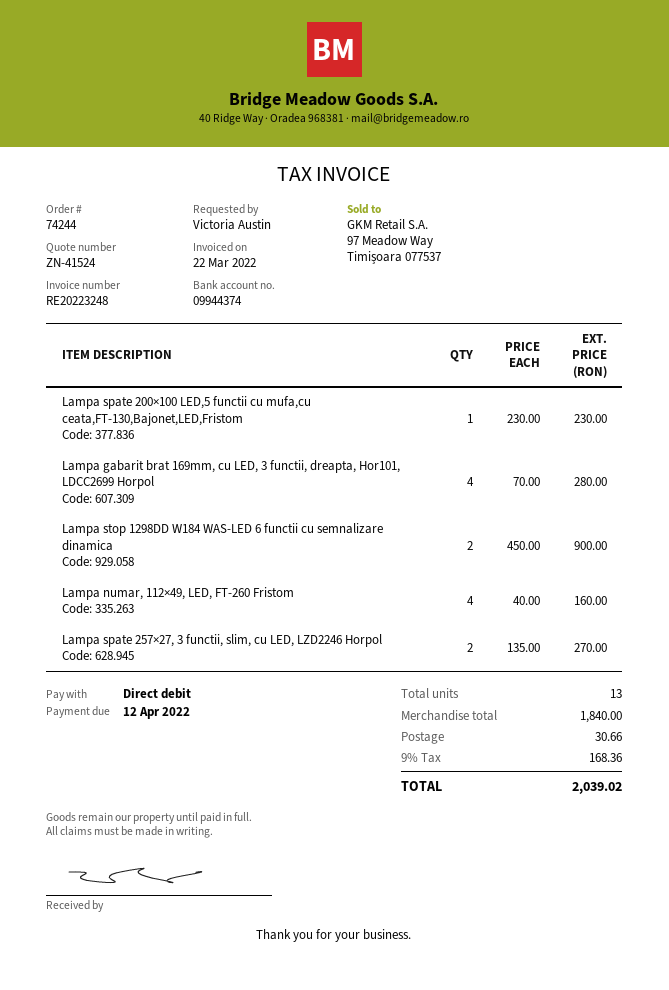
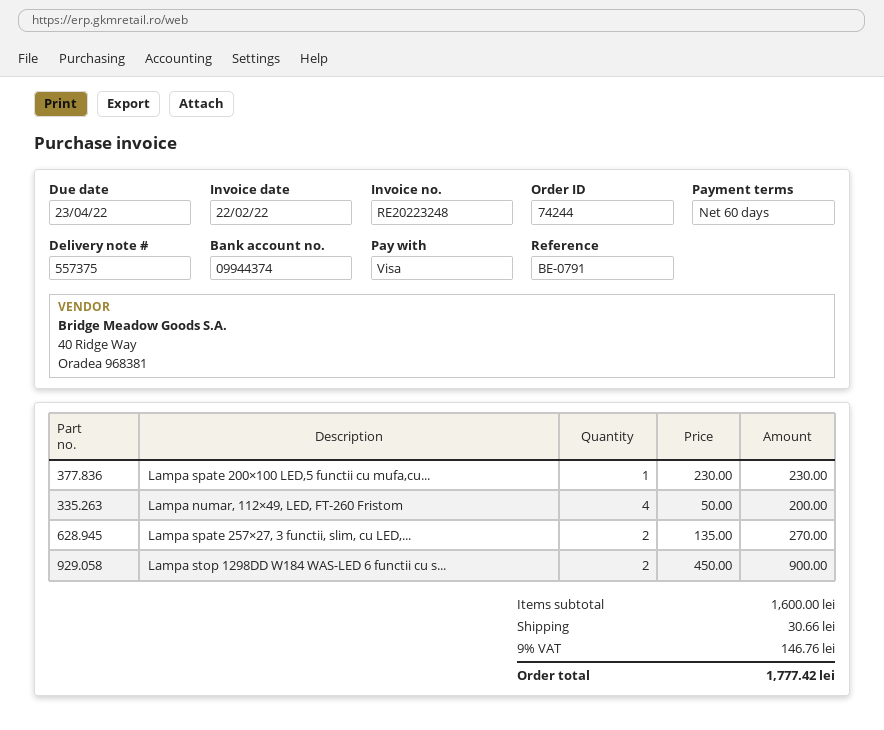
invoice date: 2022-03-22 -> 2022-02-22
due date: 2022-04-12 -> 2022-04-23
payment method: direct debit -> Visa
Lampa gabarit brat 169mm, cu LED, 3 functii, dreapta, Hor101, LDCC2699 Horpol: 4 x 70.00 = 280.00 -> none
Lampa numar, 112×49, LED, FT-260 Fristom: 4 x 40.00 = 160.00 -> 4 x 50.00 = 200.00
subtotal: 1840.00 -> 1600.00
tax: 9% = 168.36 -> 9% = 146.76
total: 2039.02 -> 1777.42

